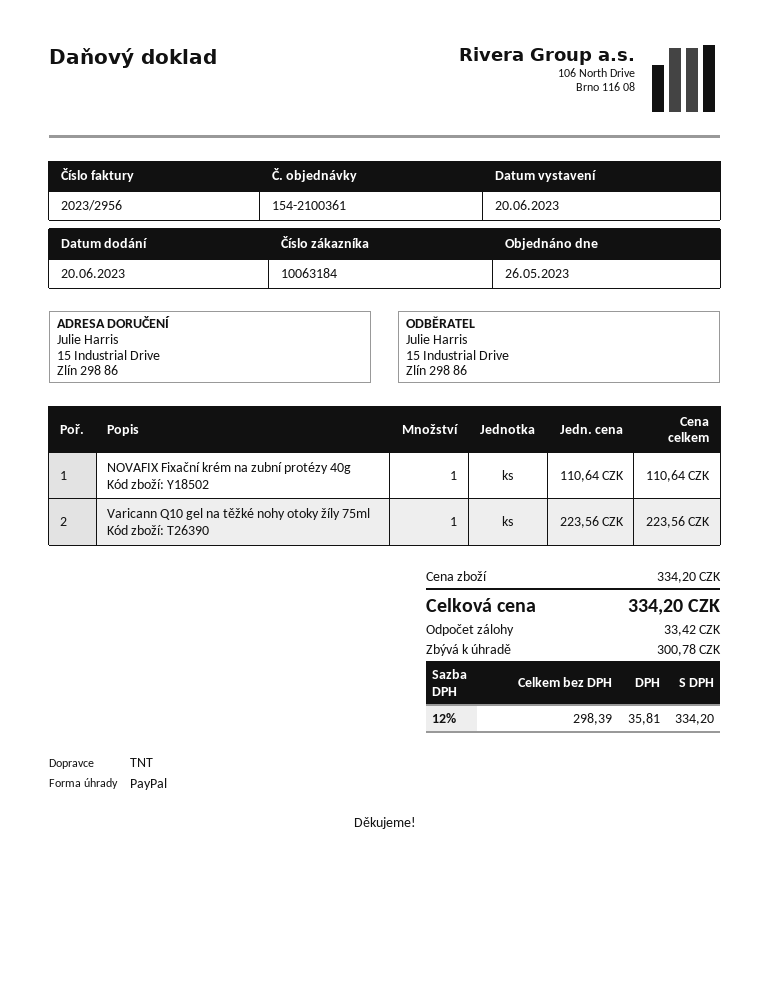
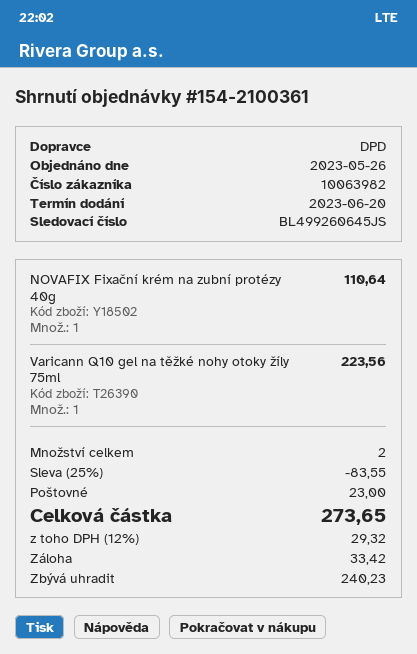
customer number: 10063184 -> 10063982
shipping method: TNT -> DPD
discount: none -> 25% = 83.55
shipping: none -> 23.00
tax: 12% = 35.81 -> 12% = 29.32
total: 334.20 -> 273.65
balance: 300.78 -> 240.23

